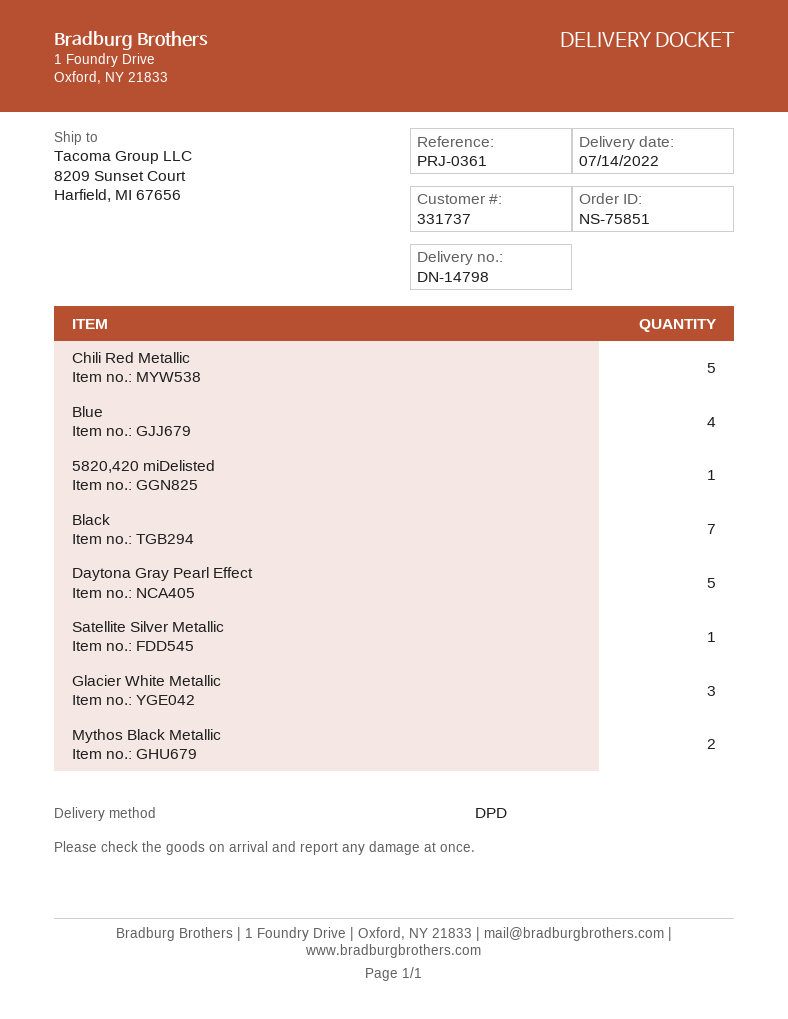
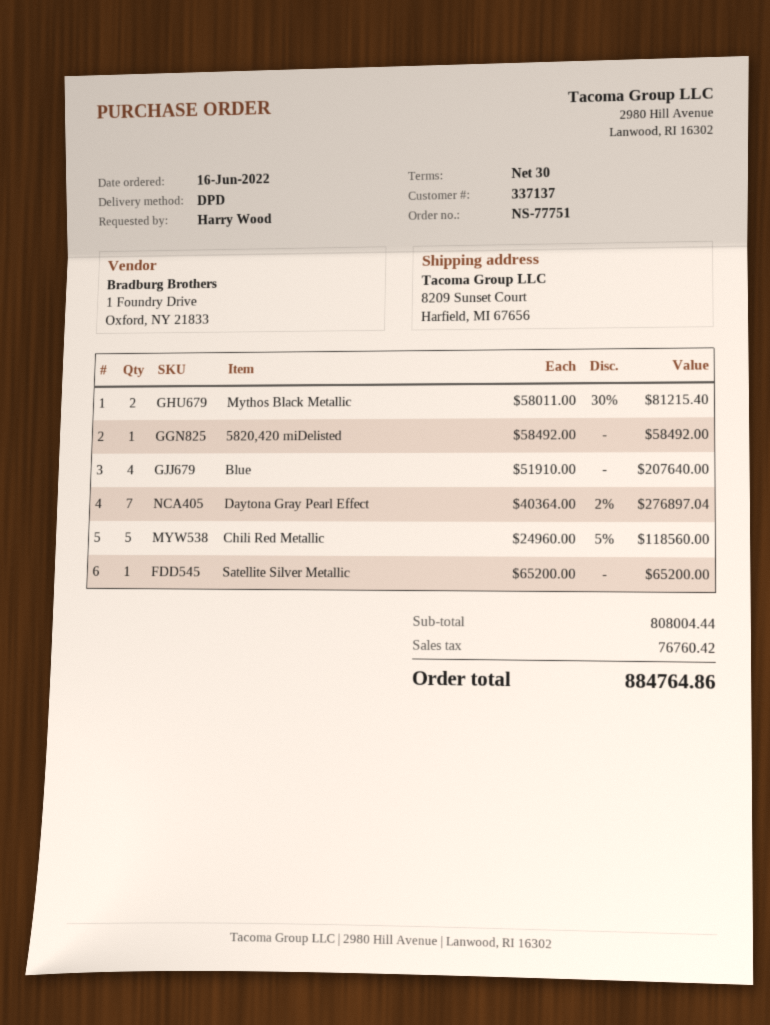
order number: NS-75851 -> NS-77751
customer number: 331737 -> 337137
Black: 7 -> none
Daytona Gray Pearl Effect: 5 -> 7
Glacier White Metallic: 3 -> none

